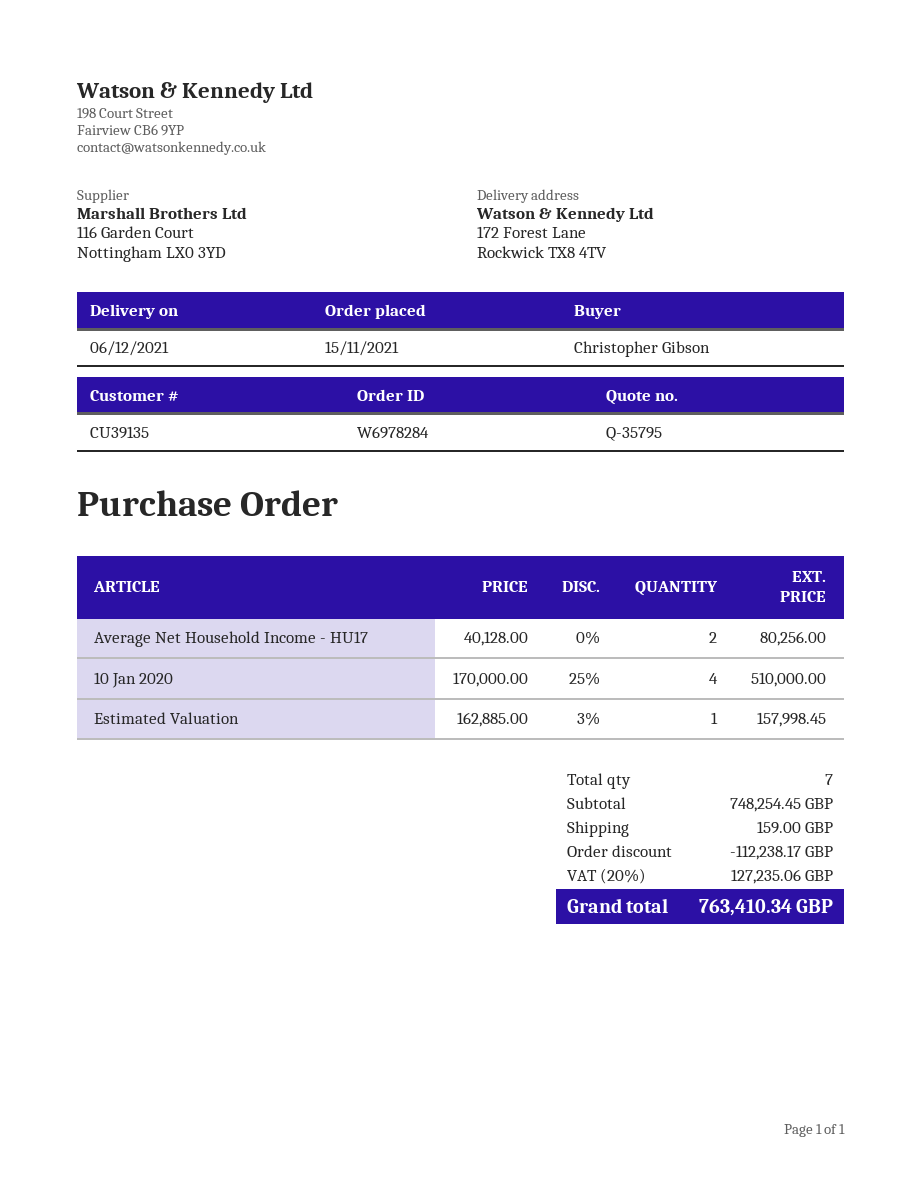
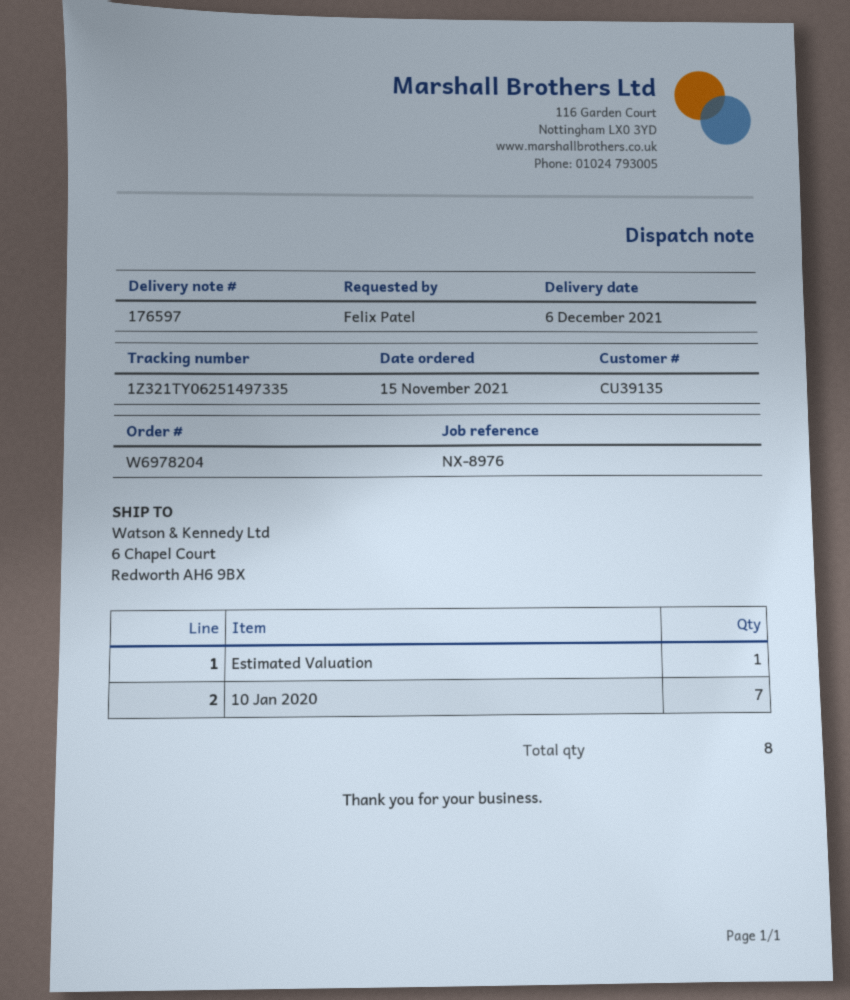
order number: W6978284 -> W6978204
ordered by: Christopher Gibson -> Felix Patel
ship to: 172 Forest Lane, Rockwick TX8 4TV -> 6 Chapel Court, Redworth AH6 9BX
Average Net Household Income - HU17: 2 -> none
10 Jan 2020: 4 -> 7
total quantity: 7 -> 8

